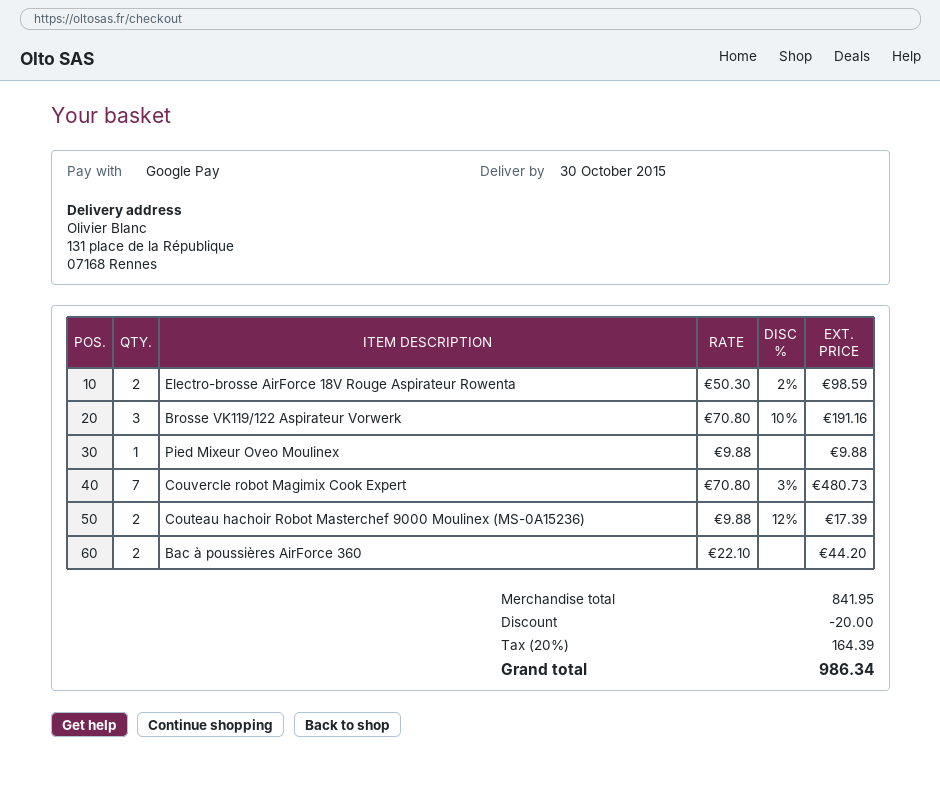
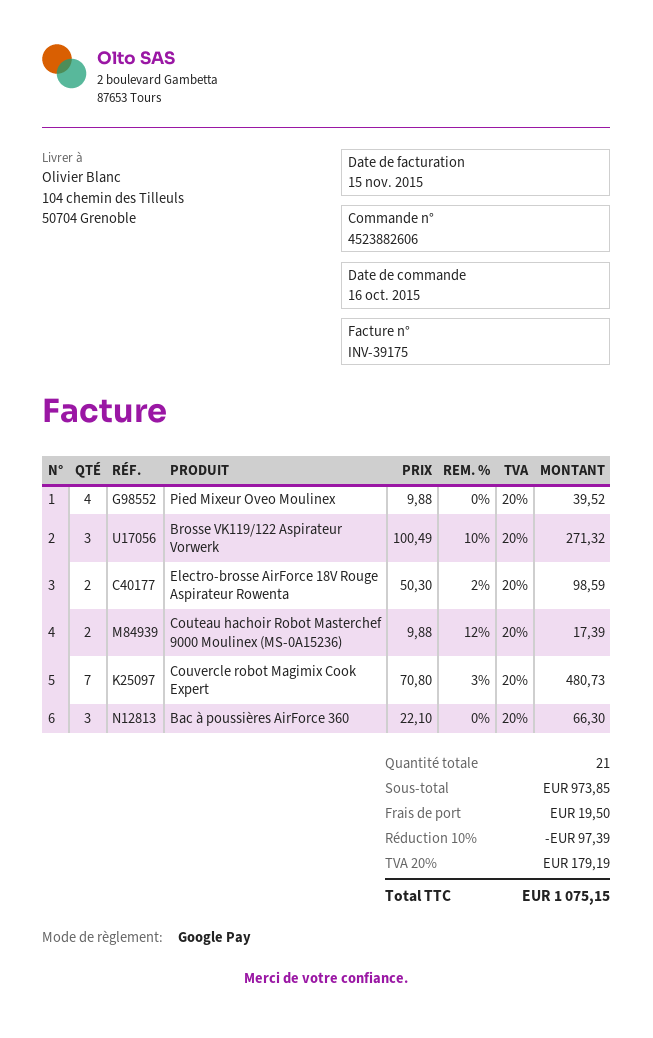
ship to: 131 place de la République, 07168 Rennes -> 104 chemin des Tilleuls, 50704 Grenoble
Brosse VK119/122 Aspirateur Vorwerk: 3 x 70.80 - 10% = 191.16 -> 3 x 100.49 - 10% = 271.32
Pied Mixeur Oveo Moulinex: 1 x 9.88 = 9.88 -> 4 x 9.88 = 39.52
Bac à poussières AirForce 360: 2 x 22.10 = 44.20 -> 3 x 22.10 = 66.30
subtotal: 841.95 -> 973.85
discount: 20.00 -> 97.39
shipping: none -> 19.50
tax: 20% = 164.39 -> 20% = 179.19
total: 986.34 -> 1075.15

